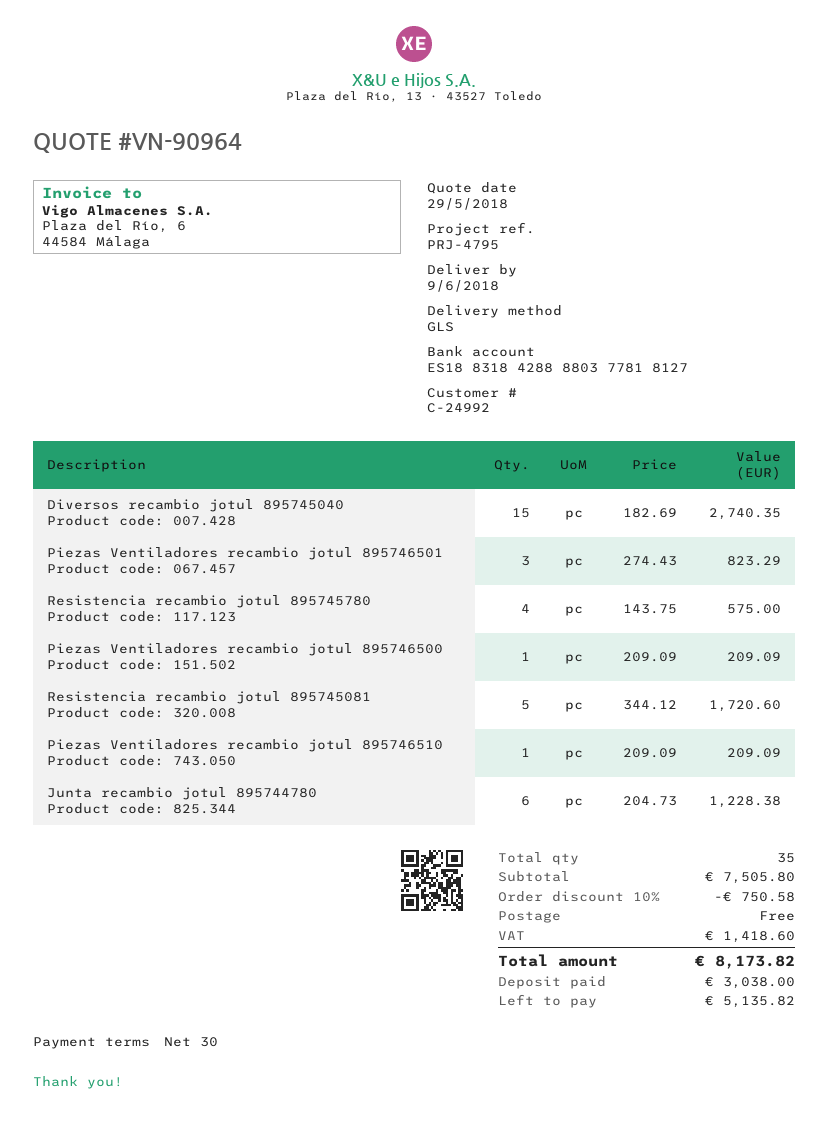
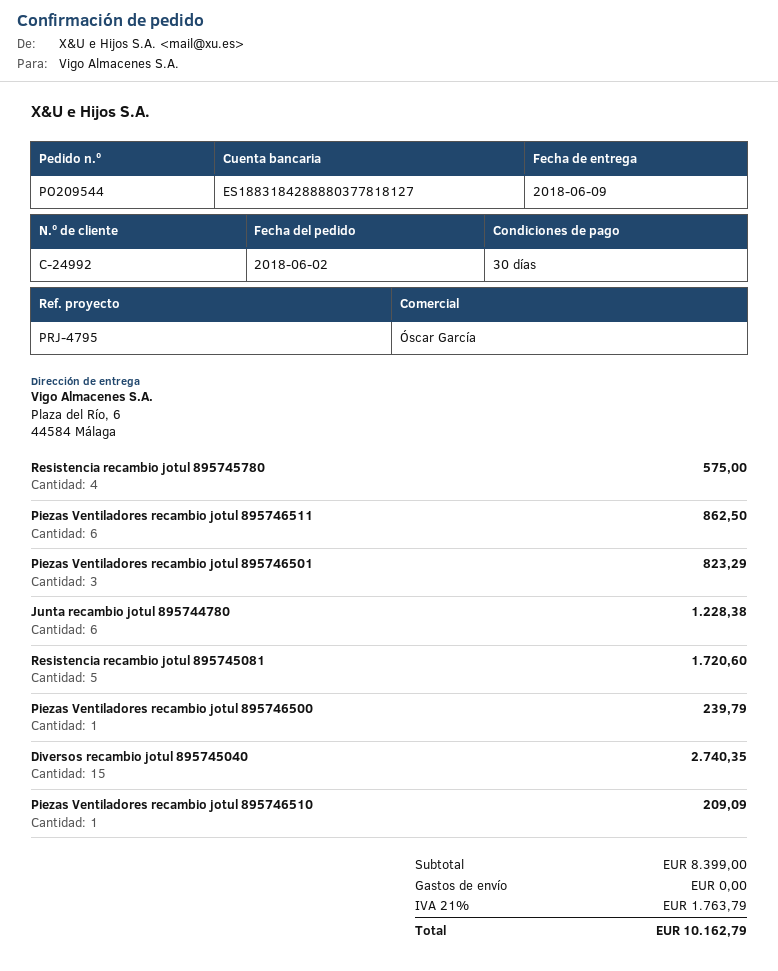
Piezas Ventiladores recambio jotul 895746500: 1 for 209.09 -> 1 for 239.79
Piezas Ventiladores recambio jotul 895746511: none -> 6 for 862.50
subtotal: 7505.80 -> 8399.00
discount: 10% = 750.58 -> none
tax: 1418.60 -> 1763.79
total: 8173.82 -> 10162.79

